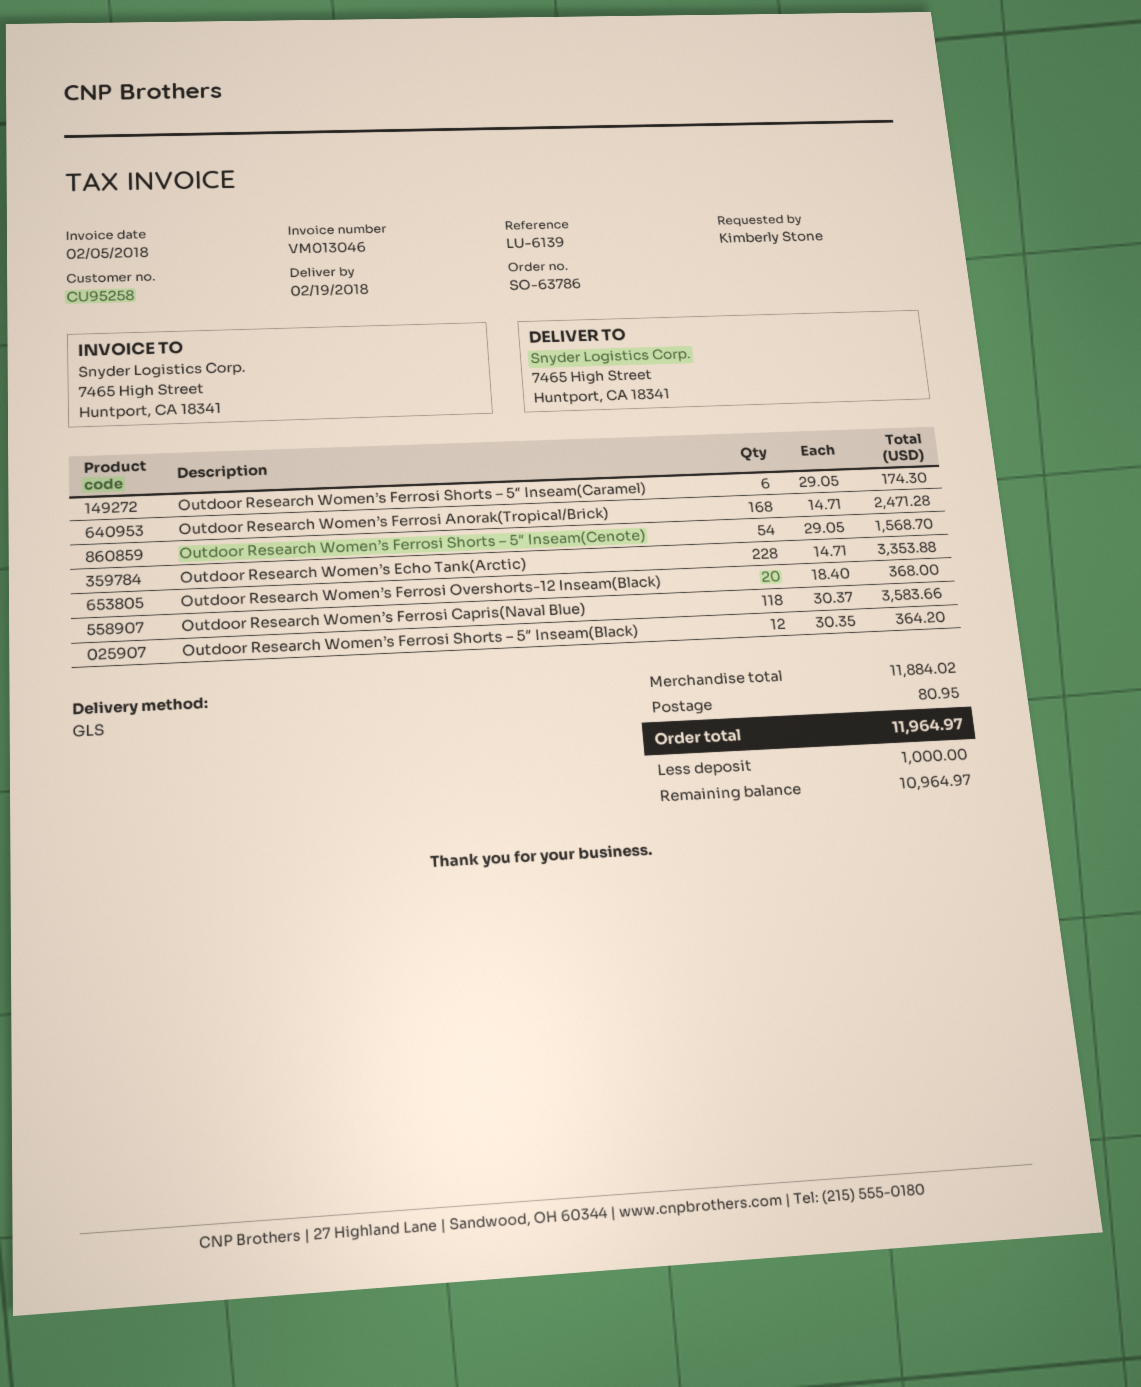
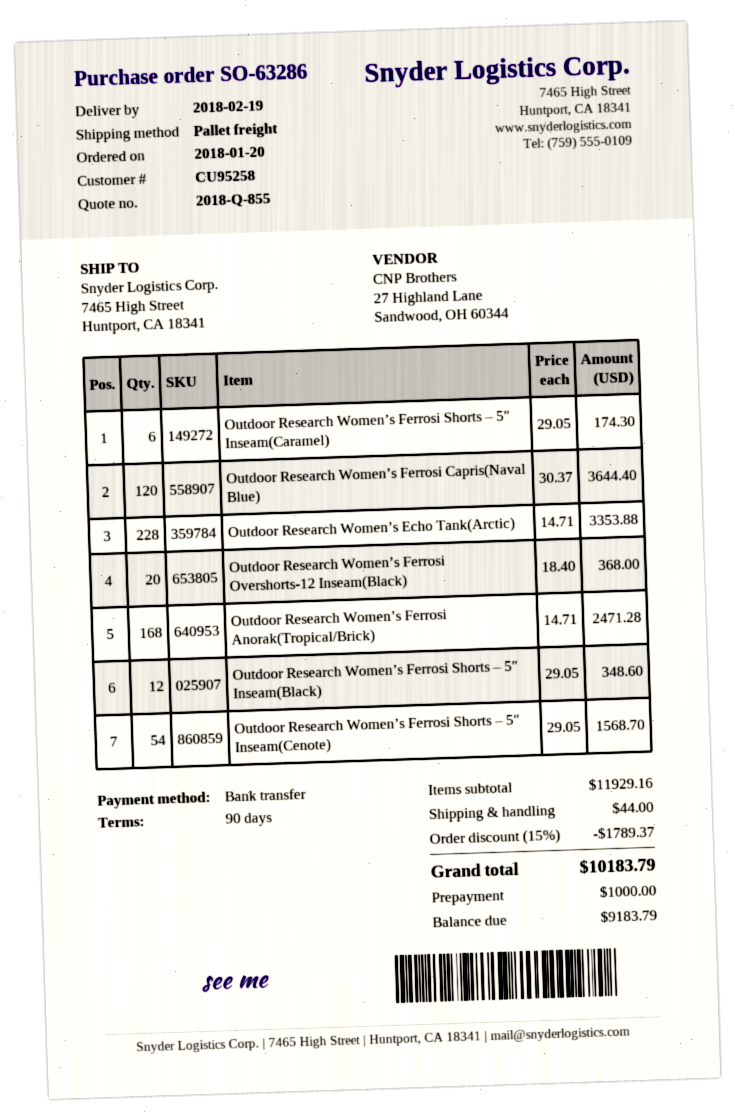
order number: SO-63786 -> SO-63286
shipping method: GLS -> pallet freight
Outdoor Research Women’s Ferrosi Capris(Naval Blue): 118 x 30.37 = 3583.66 -> 120 x 30.37 = 3644.40
Outdoor Research Women’s Ferrosi Shorts – 5″ Inseam(Black): 12 x 30.35 = 364.20 -> 12 x 29.05 = 348.60
subtotal: 11884.02 -> 11929.16
discount: none -> 15% = 1789.37
shipping: 80.95 -> 44.00
total: 11964.97 -> 10183.79
balance: 10964.97 -> 9183.79

